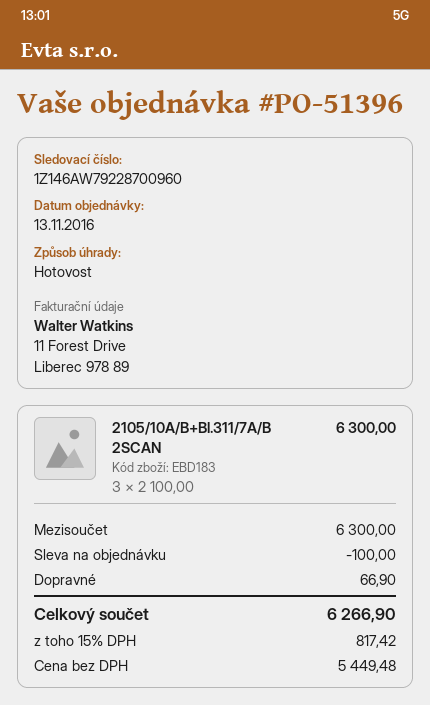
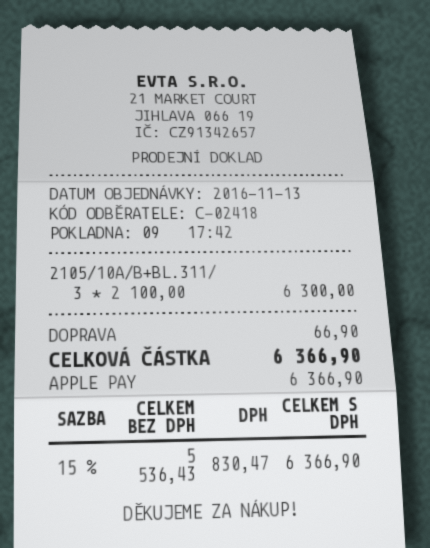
payment method: cash -> Apple Pay
discount: 100.00 -> none
net: 5449.48 -> 5536.43
tax: 15% = 817.42 -> 15% = 830.47
total: 6266.90 -> 6366.90

